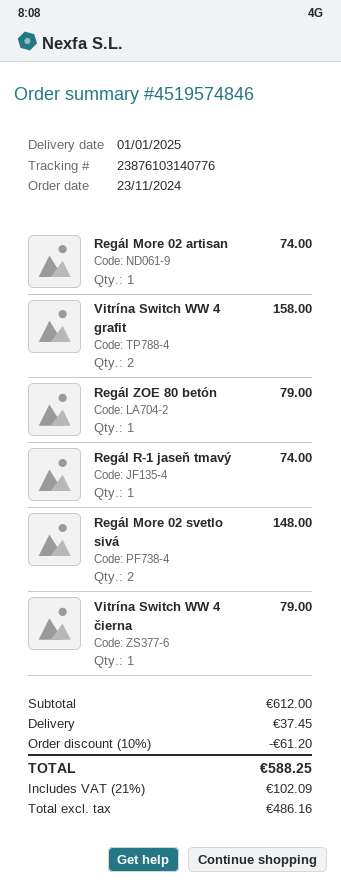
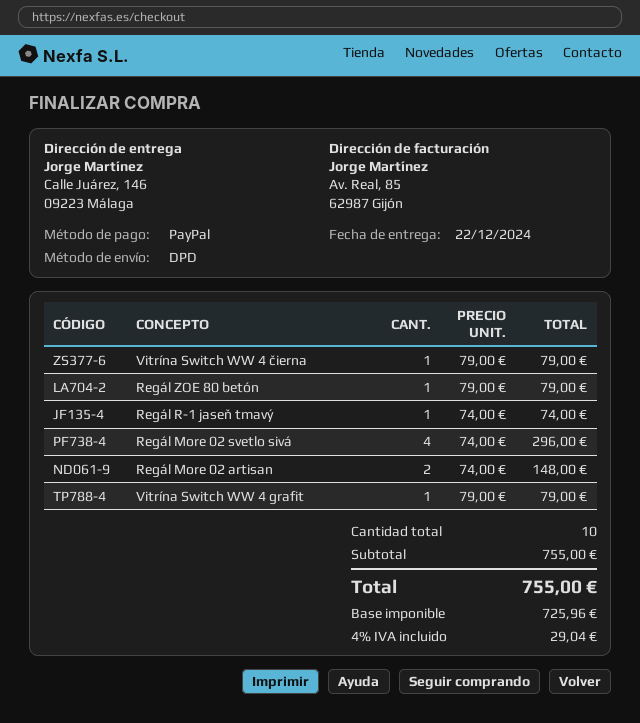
delivery date: 2025-01-01 -> 2024-12-22
Regál More 02 artisan: 1 for 74.00 -> 2 for 148.00
Vitrína Switch WW 4 grafit: 2 for 158.00 -> 1 for 79.00
Regál More 02 svetlo sivá: 2 for 148.00 -> 4 for 296.00
subtotal: 612.00 -> 755.00
discount: 10% = 61.20 -> none
shipping: 37.45 -> none
net: 486.16 -> 725.96
tax: 21% = 102.09 -> 4% = 29.04
total: 588.25 -> 755.00

